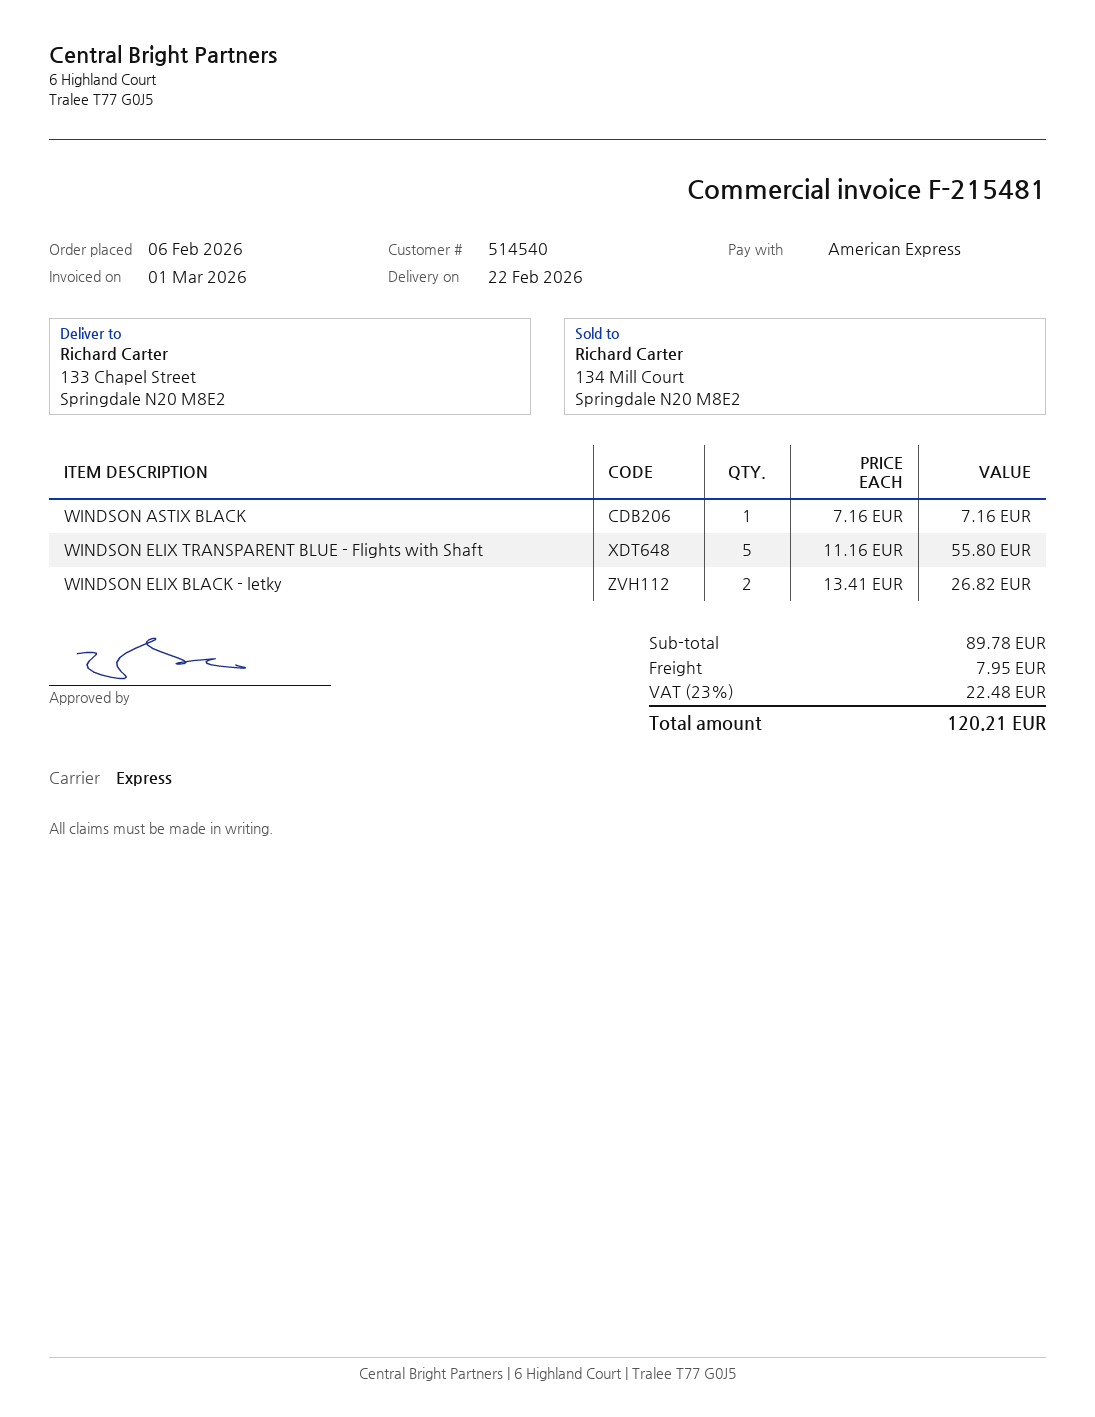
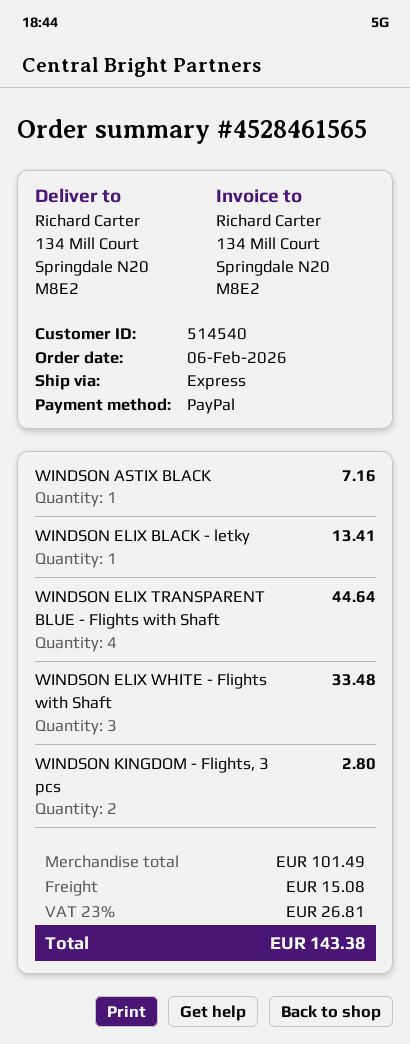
payment method: American Express -> PayPal
ship to: 133 Chapel Street, Springdale N20 M8E2 -> 134 Mill Court, Springdale N20 M8E2
WINDSON ELIX TRANSPARENT BLUE - Flights with Shaft: 5 for 55.80 -> 4 for 44.64
WINDSON ELIX BLACK - letky: 2 for 26.82 -> 1 for 13.41
WINDSON ELIX WHITE - Flights with Shaft: none -> 3 for 33.48
WINDSON KINGDOM - Flights, 3 pcs: none -> 2 for 2.80
subtotal: 89.78 -> 101.49
shipping: 7.95 -> 15.08
tax: 23% = 22.48 -> 23% = 26.81
total: 120.21 -> 143.38

